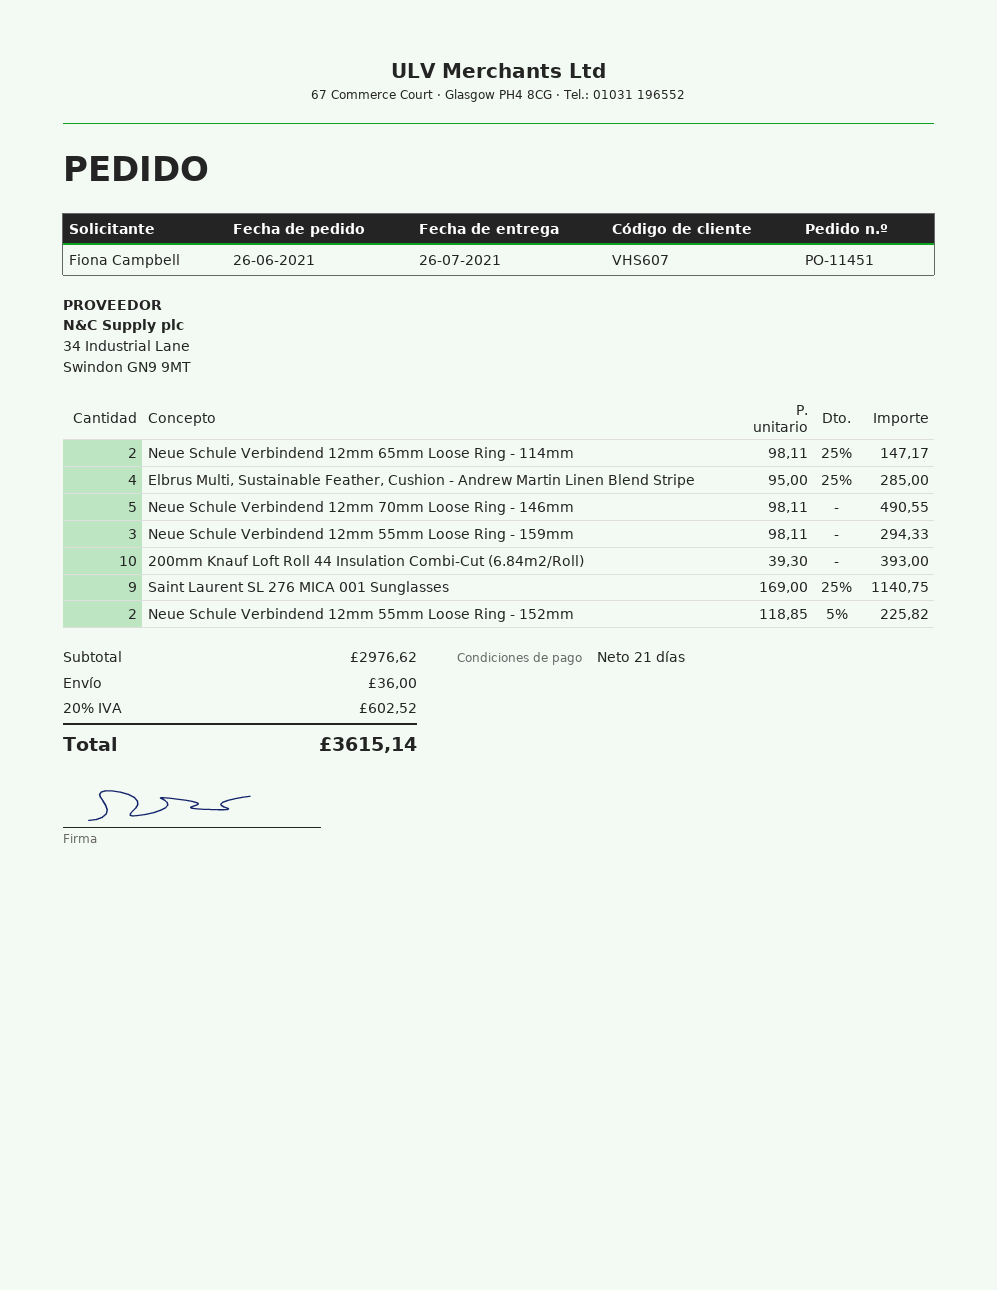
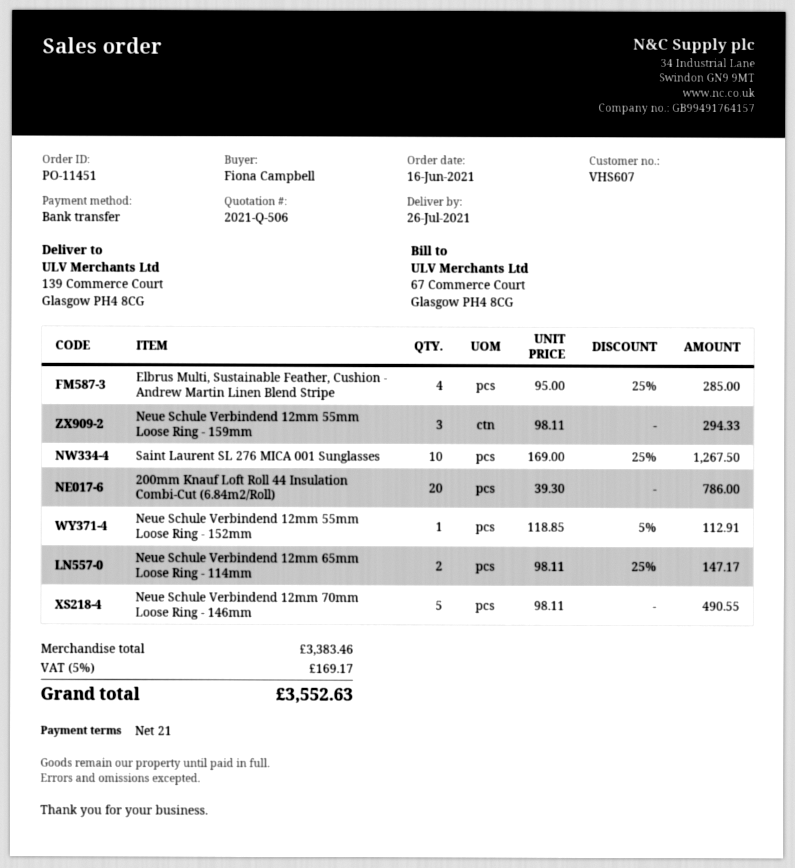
order date: 2021-06-26 -> 2021-06-16
200mm Knauf Loft Roll 44 Insulation Combi-Cut (6.84m2/Roll): 10 x 39.30 = 393.00 -> 20 x 39.30 = 786.00
Saint Laurent SL 276 MICA 001 Sunglasses: 9 x 169.00 - 25% = 1140.75 -> 10 x 169.00 - 25% = 1267.50
Neue Schule Verbindend 12mm 55mm Loose Ring - 152mm: 2 x 118.85 - 5% = 225.82 -> 1 x 118.85 - 5% = 112.91
subtotal: 2976.62 -> 3383.46
shipping: 36.00 -> none
tax: 20% = 602.52 -> 5% = 169.17
total: 3615.14 -> 3552.63

